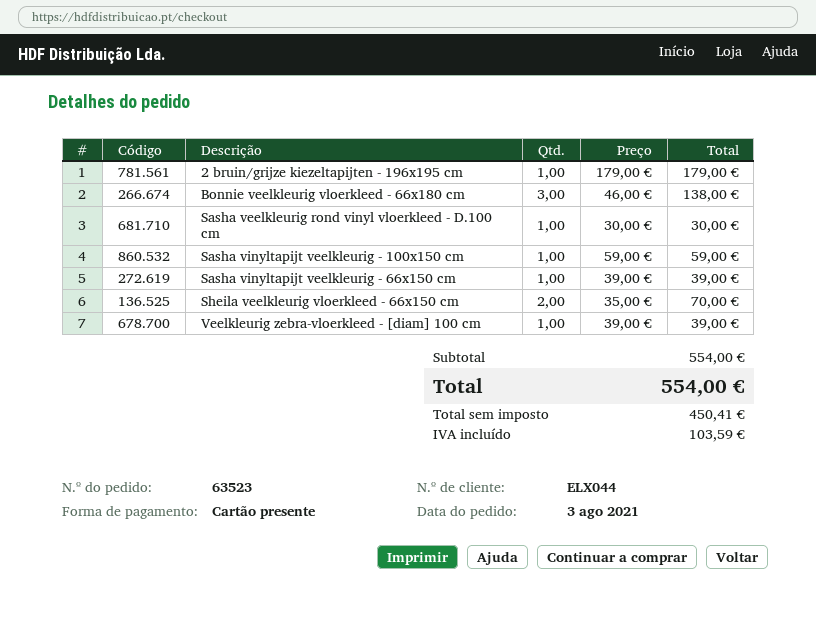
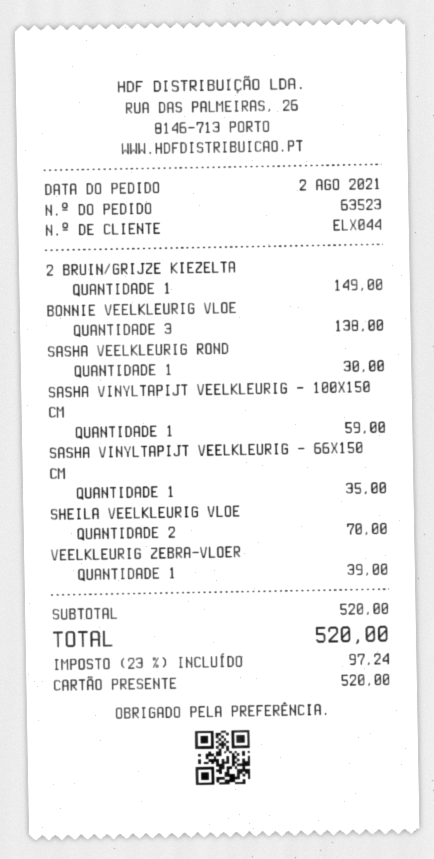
order date: 2021-08-03 -> 2021-08-02
2 bruin/grijze kiezeltapijten - 196x195 cm: 1 for 179.00 -> 1 for 149.00
Sasha vinyltapijt veelkleurig - 66x150 cm: 1 for 39.00 -> 1 for 35.00
subtotal: 554.00 -> 520.00
tax: 103.59 -> 97.24
total: 554.00 -> 520.00

